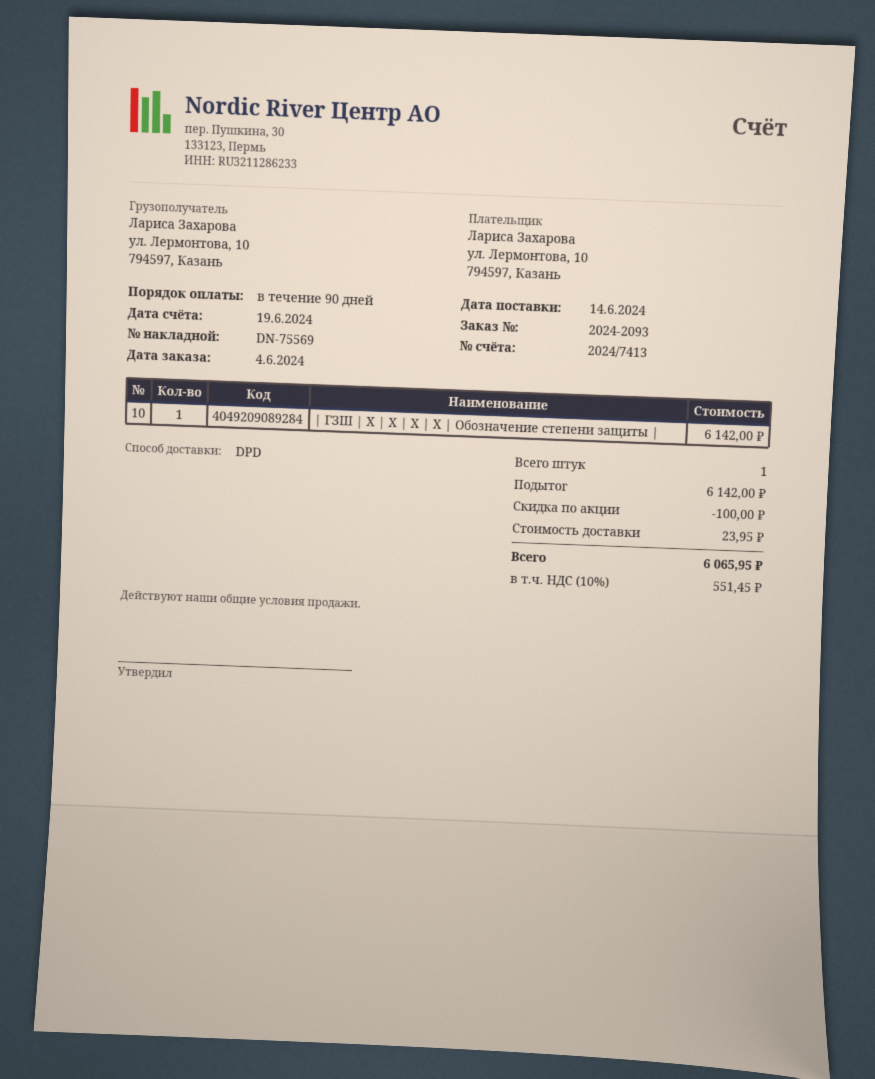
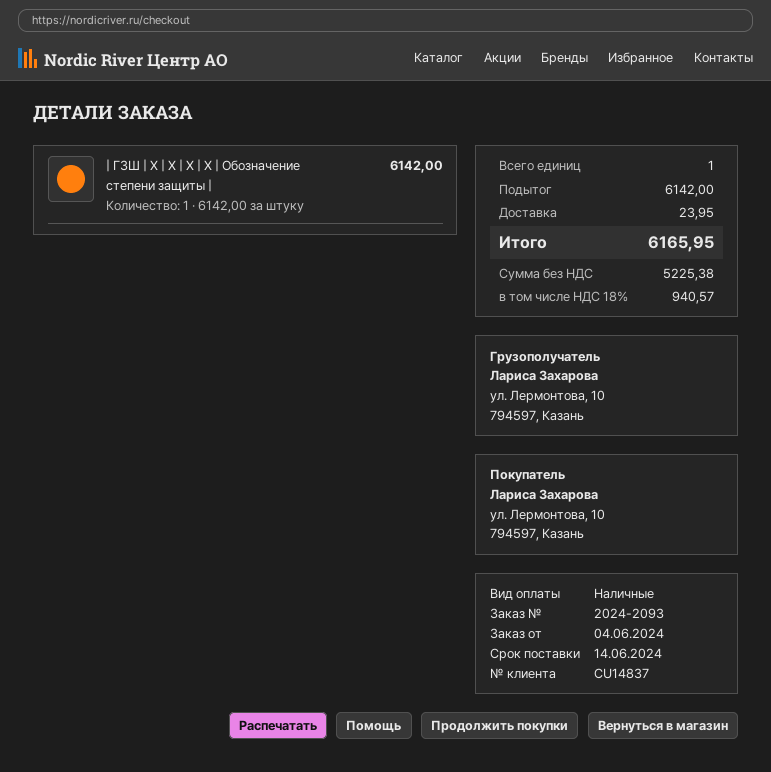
discount: 100.00 -> none
tax: 10% = 551.45 -> 18% = 940.57
total: 6065.95 -> 6165.95

